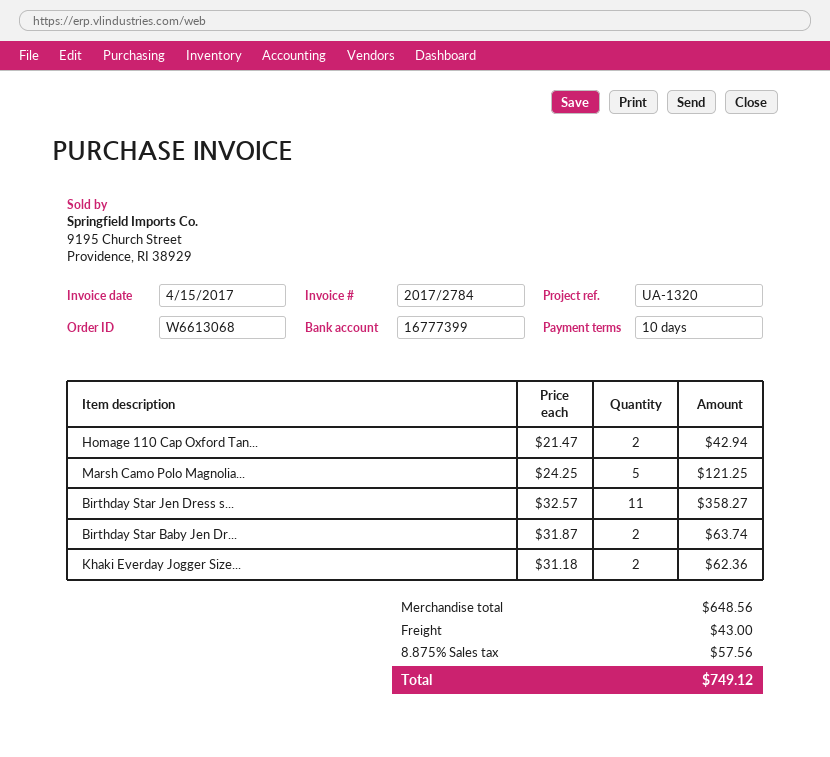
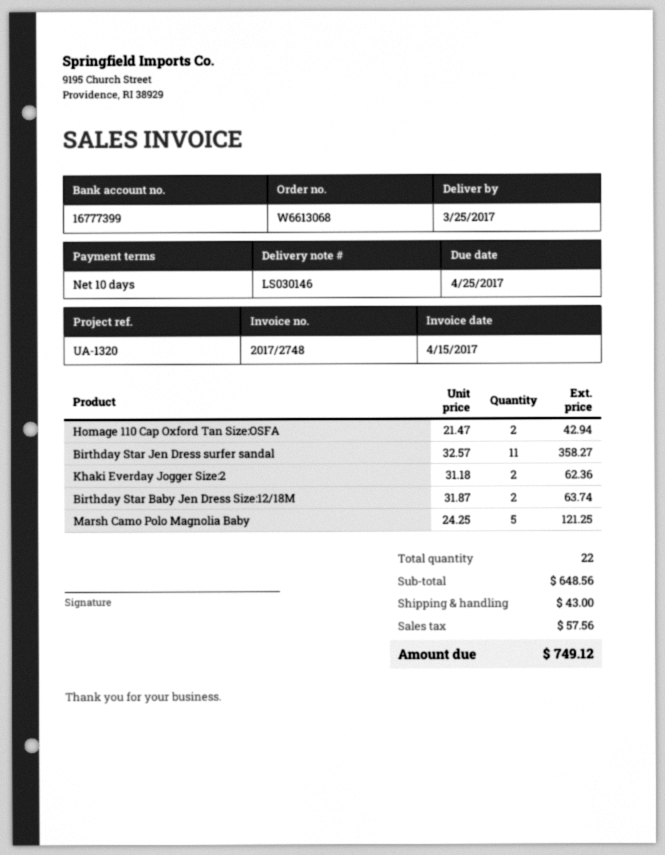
invoice number: 2017/2784 -> 2017/2748

